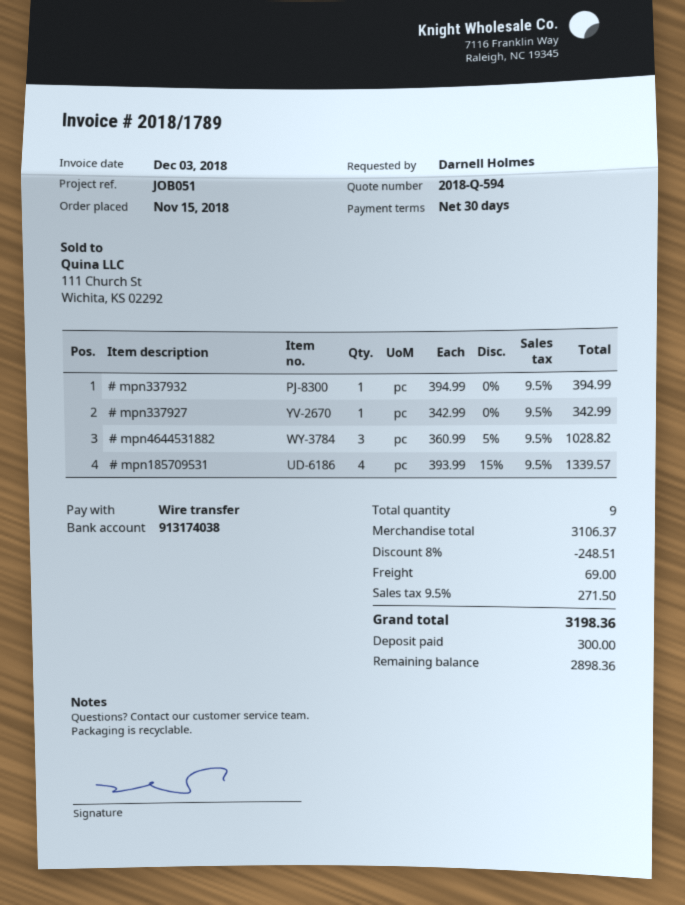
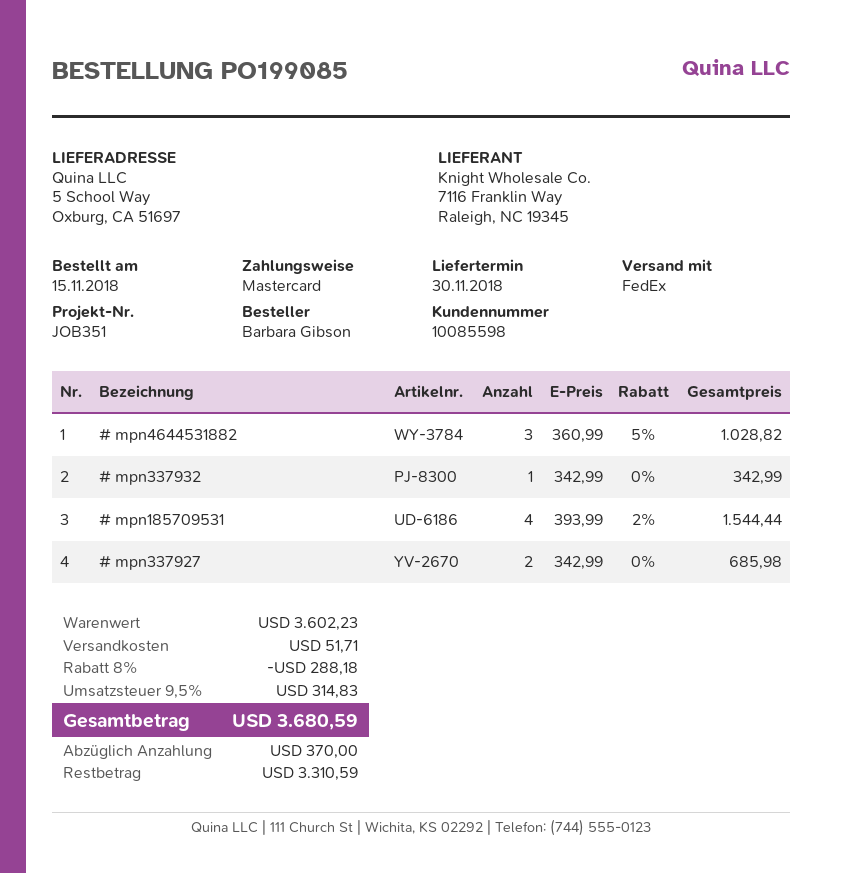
reference: JOB051 -> JOB351
ordered by: Darnell Holmes -> Barbara Gibson
payment method: bank transfer -> Mastercard
# mpn337932: 1 x 394.99 = 394.99 -> 1 x 342.99 = 342.99
# mpn337927: 1 x 342.99 = 342.99 -> 2 x 342.99 = 685.98
# mpn185709531: 4 x 393.99 - 15% = 1339.57 -> 4 x 393.99 - 2% = 1544.44
subtotal: 3106.37 -> 3602.23
discount: 8% = 248.51 -> 8% = 288.18
shipping: 69.00 -> 51.71
tax: 9.5% = 271.50 -> 9.5% = 314.83
total: 3198.36 -> 3680.59
deposit: 300.00 -> 370.00
balance: 2898.36 -> 3310.59

